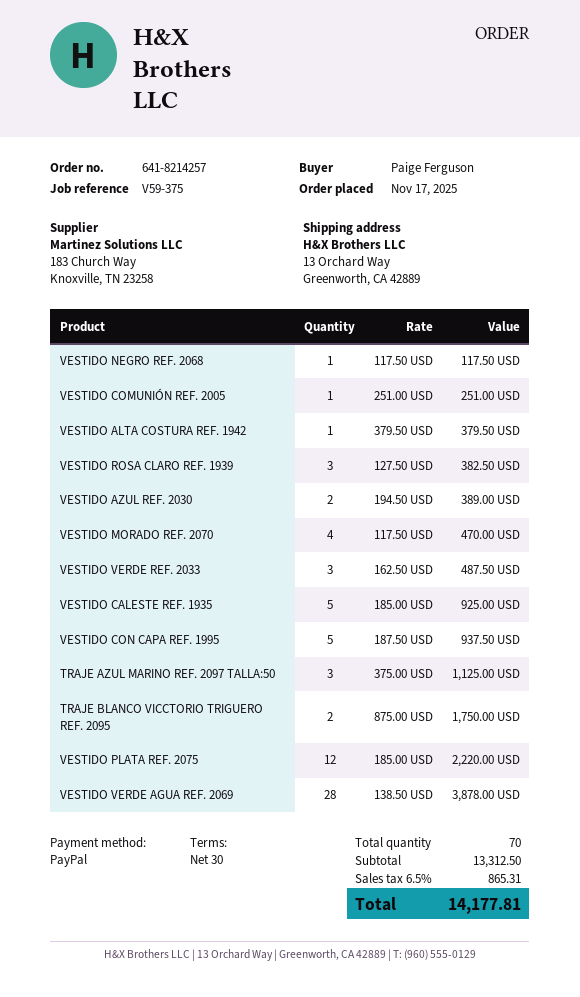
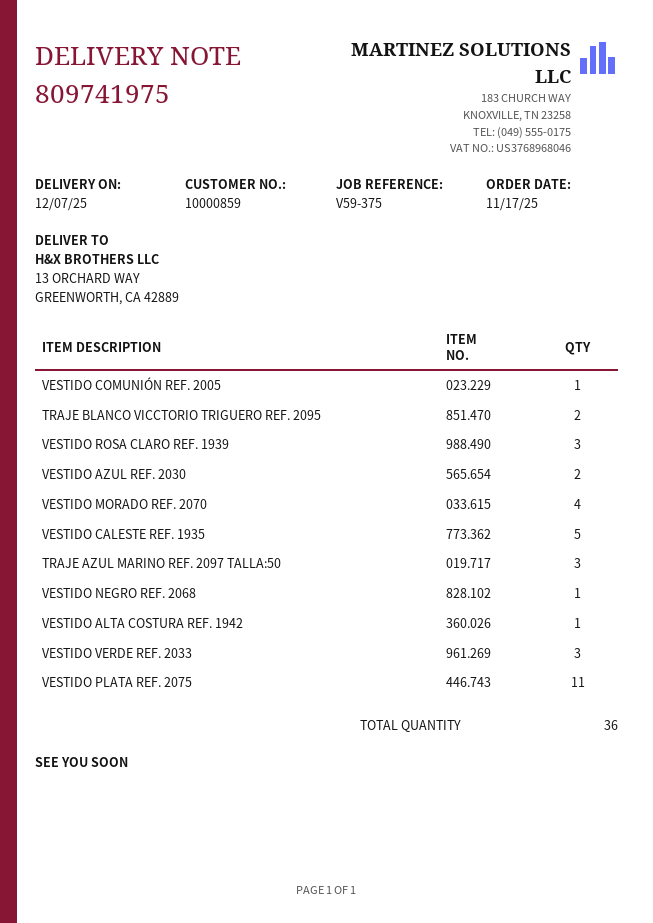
VESTIDO CON CAPA REF. 1995: 5 -> none
VESTIDO PLATA REF. 2075: 12 -> 11
VESTIDO VERDE AGUA REF. 2069: 28 -> none
total quantity: 70 -> 36

